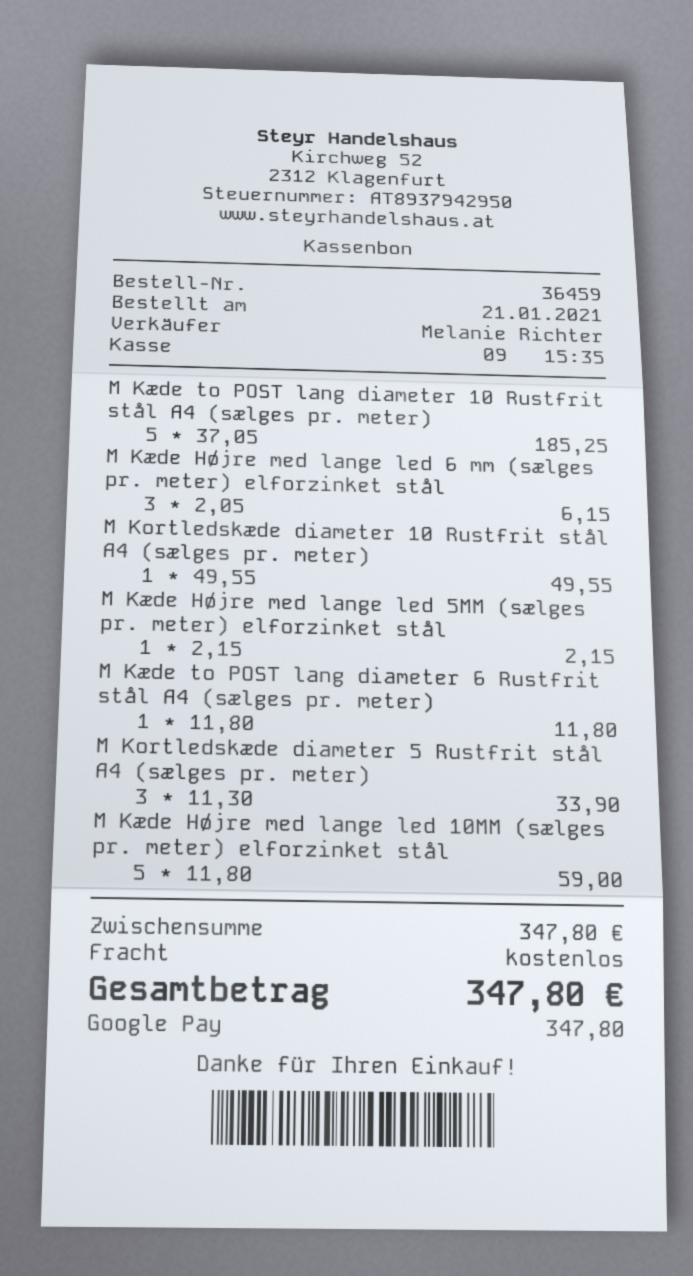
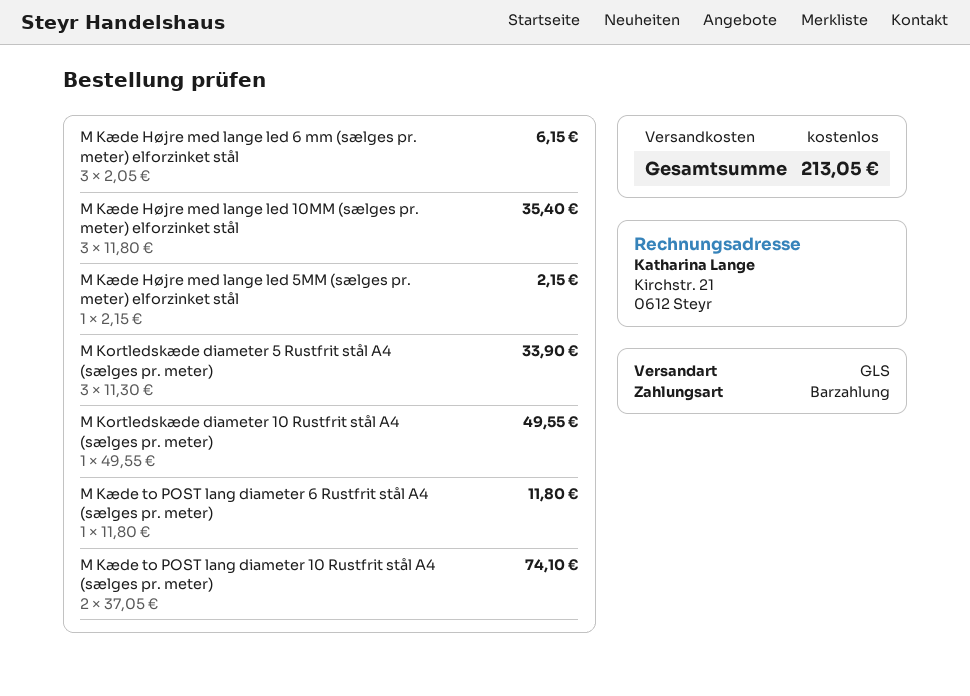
payment method: Google Pay -> cash
M Kæde to POST lang diameter 10 Rustfrit stål A4 (sælges pr. meter): 5 x 37.05 = 185.25 -> 2 x 37.05 = 74.10
M Kæde Højre med lange led 10MM (sælges pr. meter) elforzinket stål: 5 x 11.80 = 59.00 -> 3 x 11.80 = 35.40
total: 347.80 -> 213.05

